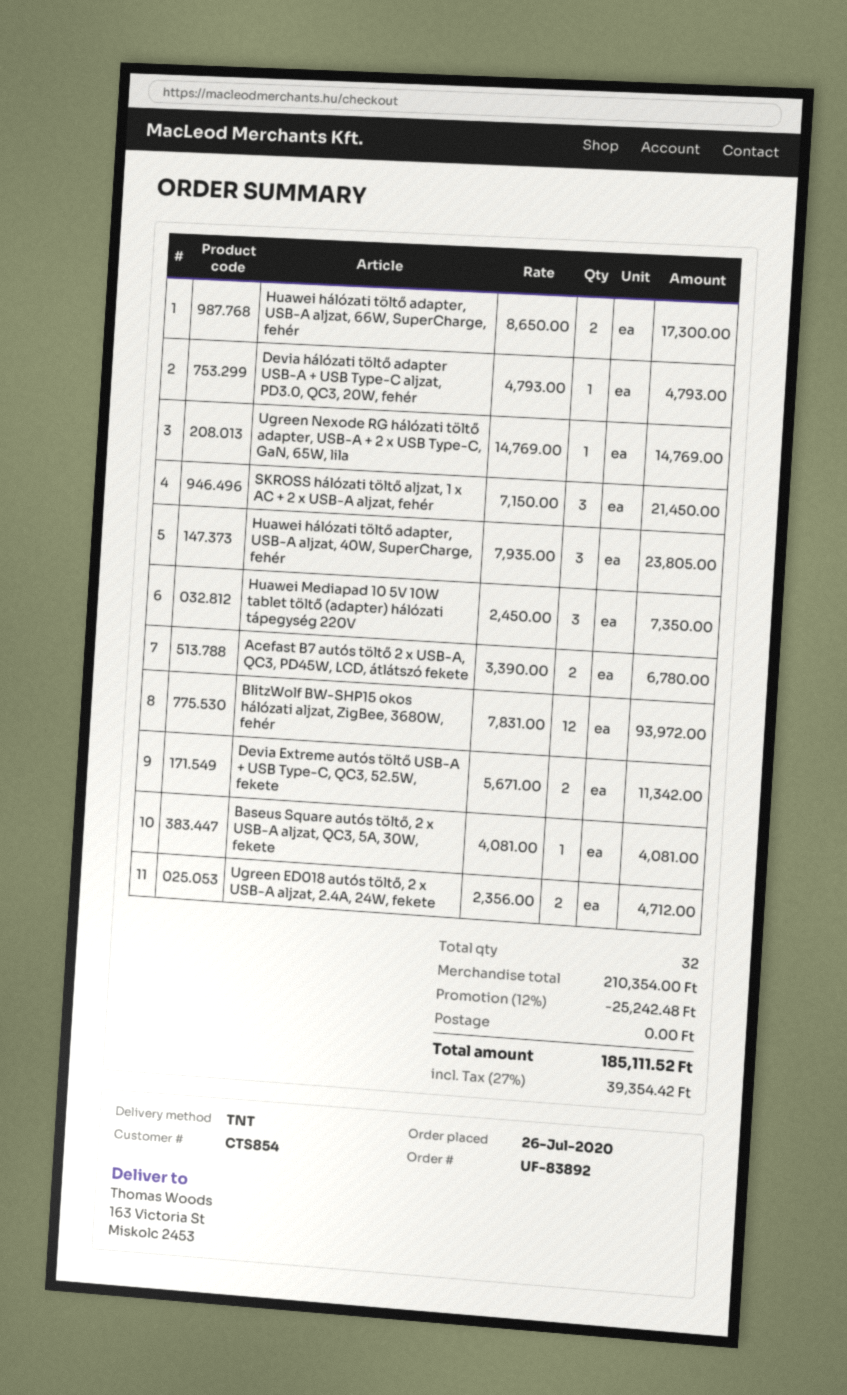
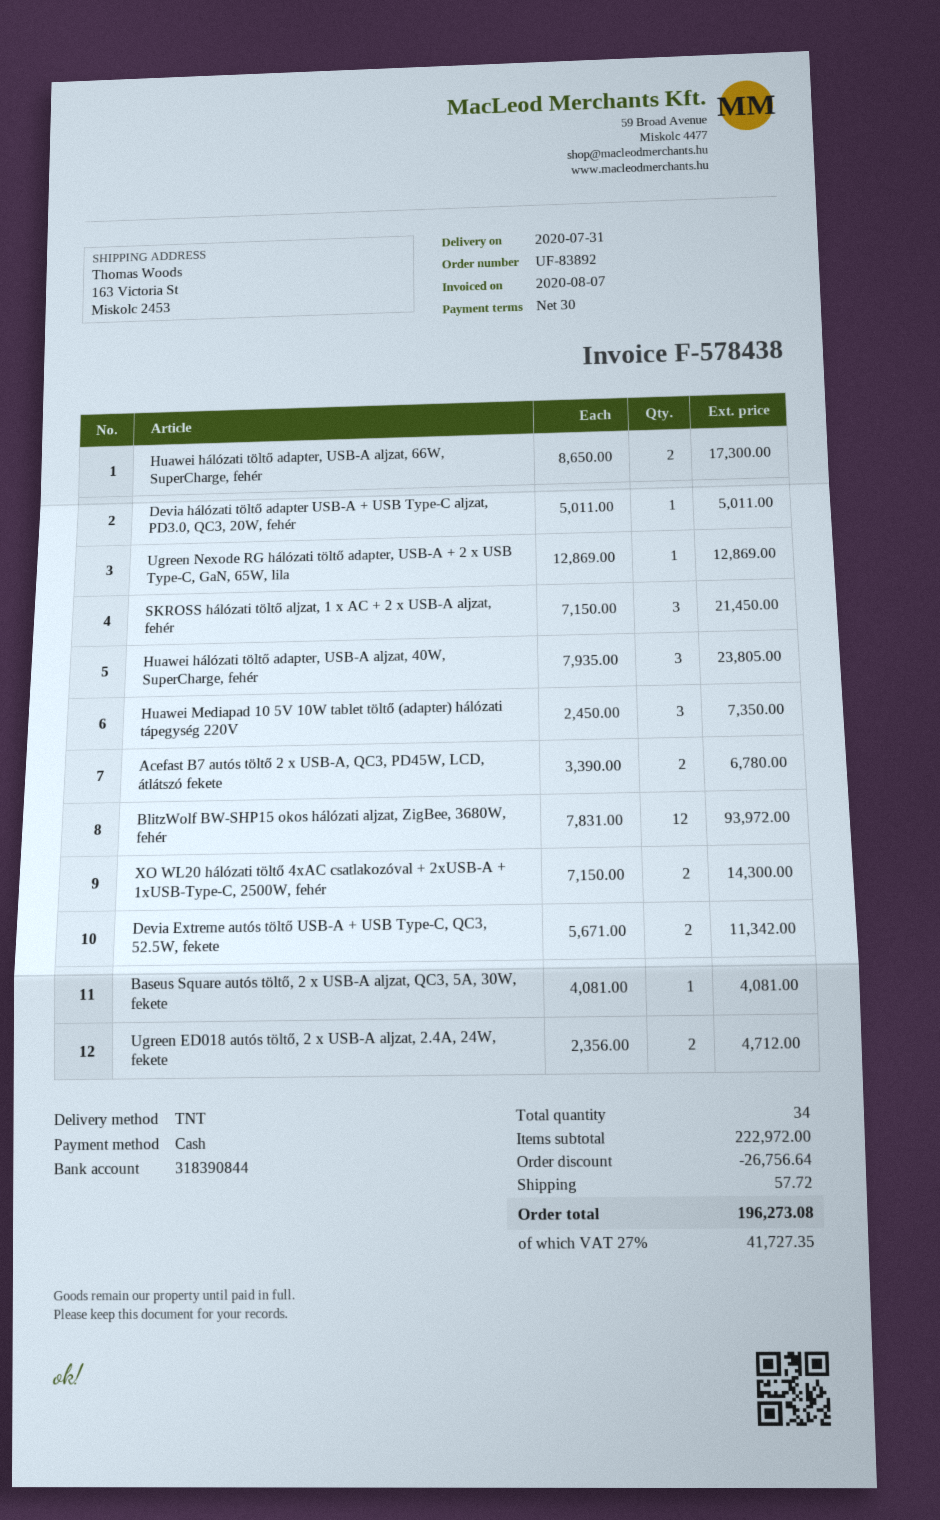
Devia hálózati töltő adapter USB-A + USB Type-C aljzat, PD3.0, QC3, 20W, fehér: 1 x 4793.00 = 4793.00 -> 1 x 5011.00 = 5011.00
Ugreen Nexode RG hálózati töltő adapter, USB-A + 2 x USB Type-C, GaN, 65W, lila: 1 x 14769.00 = 14769.00 -> 1 x 12869.00 = 12869.00
XO WL20 hálózati töltő 4xAC csatlakozóval + 2xUSB-A + 1xUSB-Type-C, 2500W, fehér: none -> 2 x 7150.00 = 14300.00
total quantity: 32 -> 34
subtotal: 210354.00 -> 222972.00
discount: 25242.48 -> 26756.64
shipping: 0.00 -> 57.72
tax: 27% = 39354.42 -> 27% = 41727.35
total: 185111.52 -> 196273.08

